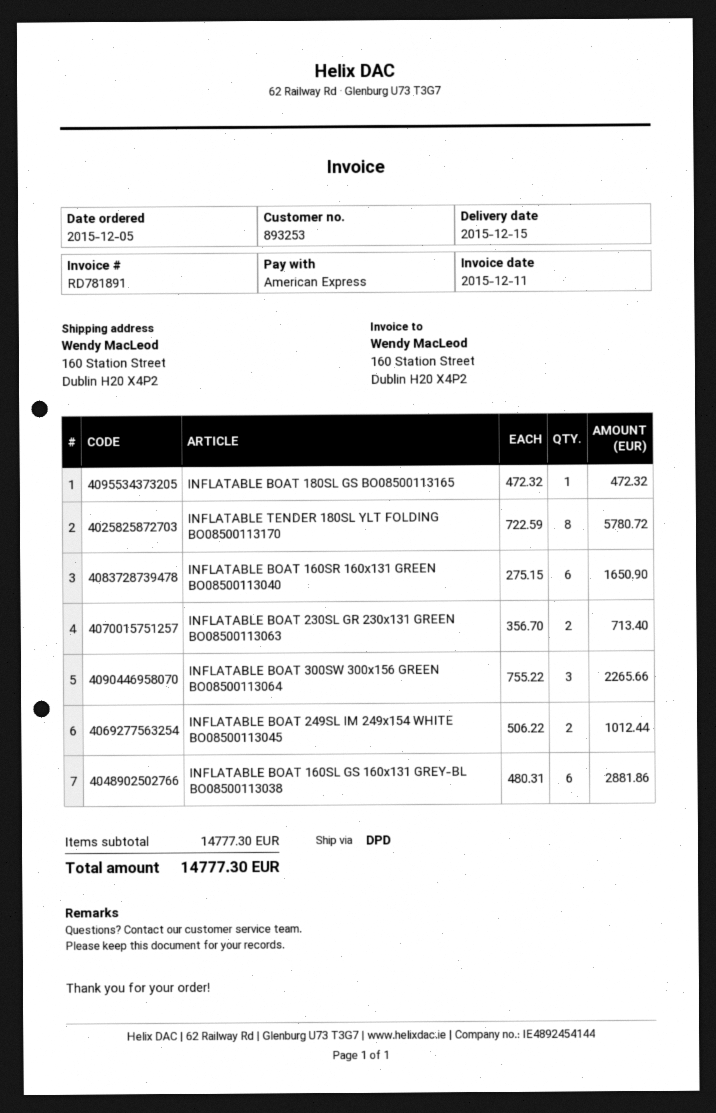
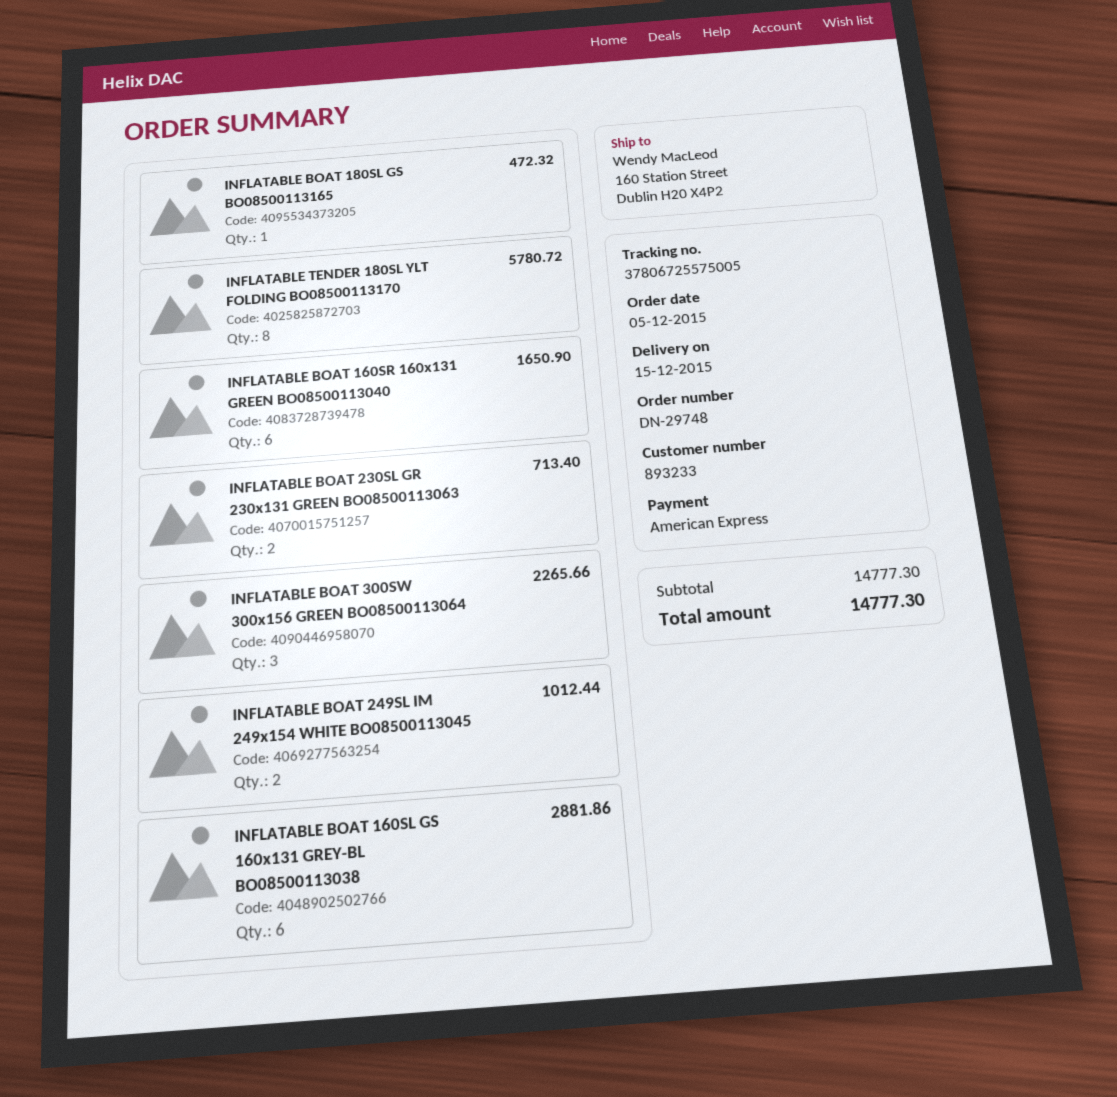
customer number: 893253 -> 893233

